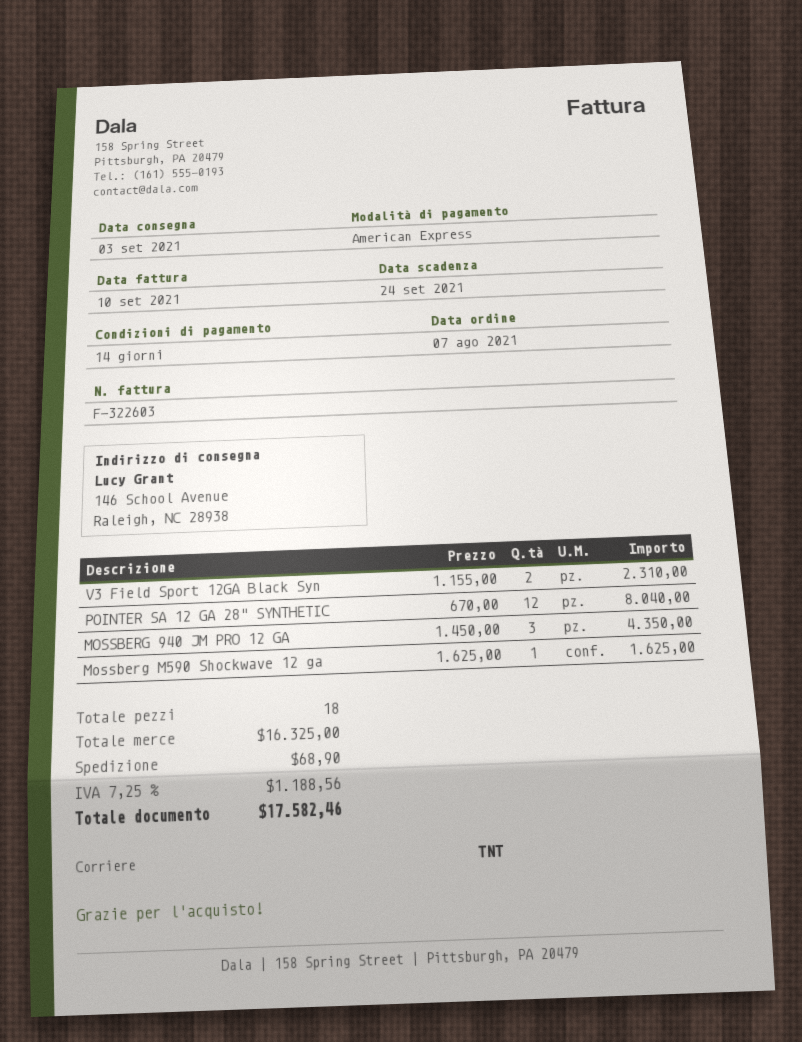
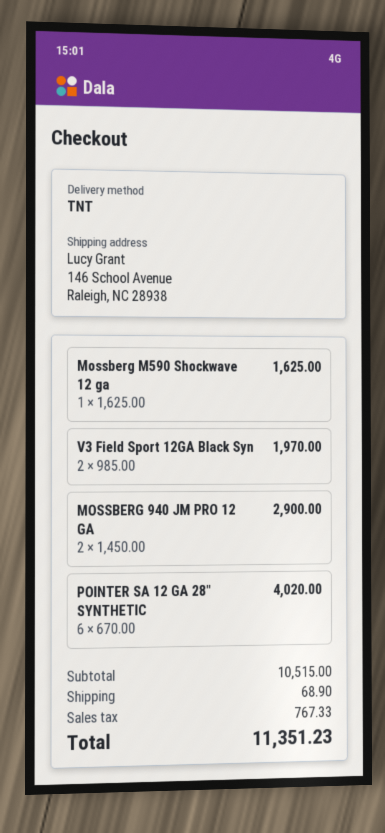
V3 Field Sport 12GA Black Syn: 2 x 1155.00 = 2310.00 -> 2 x 985.00 = 1970.00
POINTER SA 12 GA 28" SYNTHETIC: 12 x 670.00 = 8040.00 -> 6 x 670.00 = 4020.00
MOSSBERG 940 JM PRO 12 GA: 3 x 1450.00 = 4350.00 -> 2 x 1450.00 = 2900.00
subtotal: 16325.00 -> 10515.00
tax: 1188.56 -> 767.33
total: 17582.46 -> 11351.23

